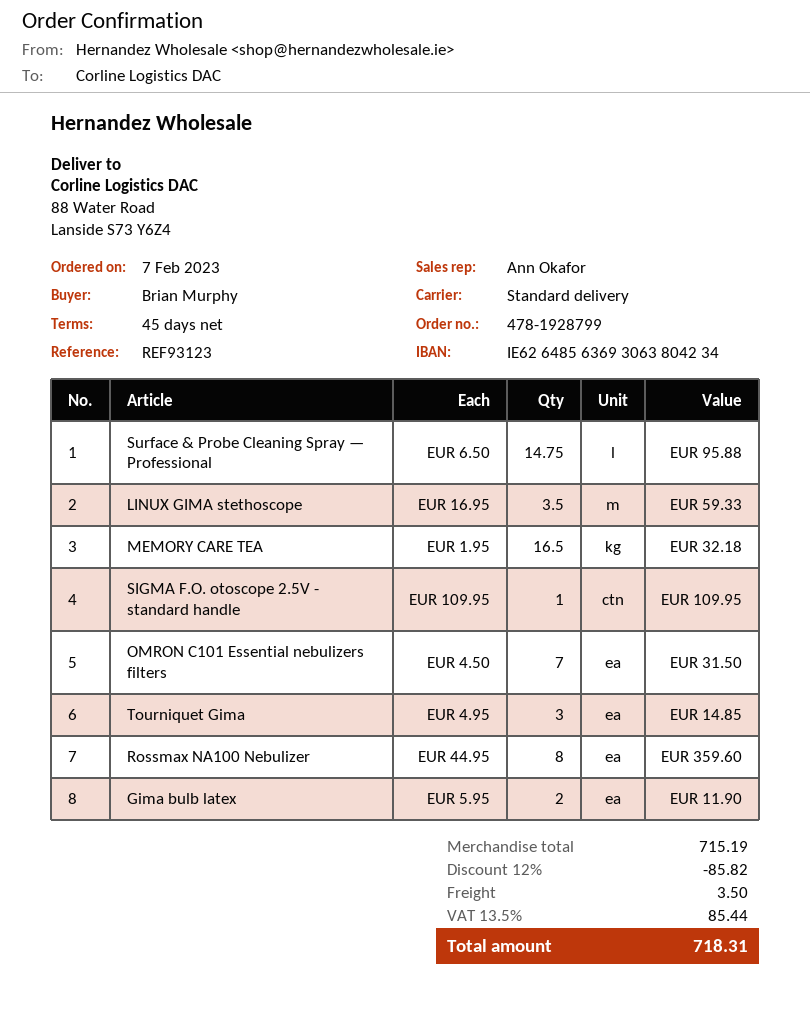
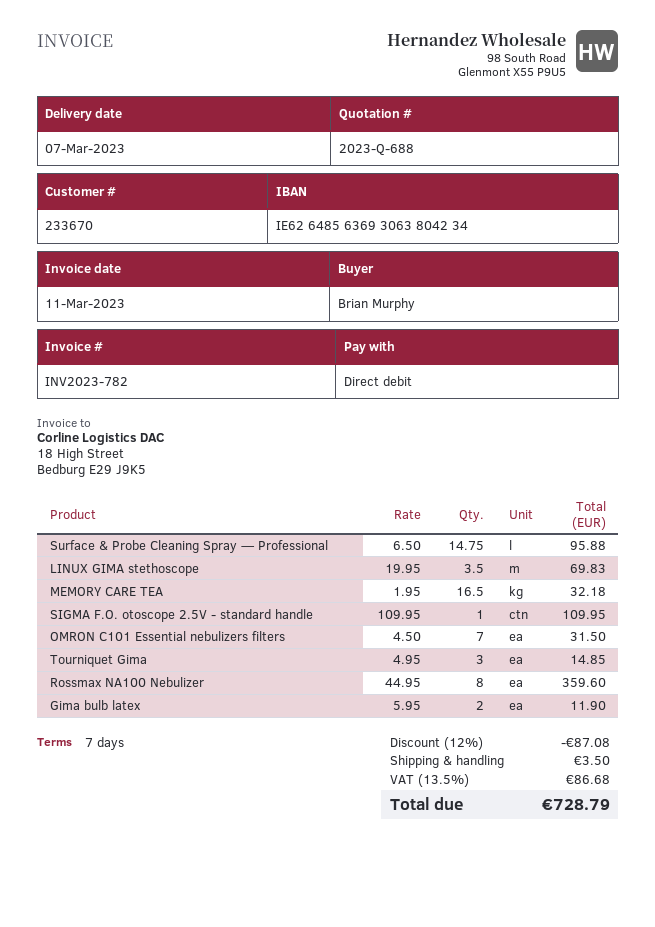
payment terms: 45 days -> 7 days
LINUX GIMA stethoscope: 3.5 x 16.95 = 59.33 -> 3.5 x 19.95 = 69.83
discount: 12% = 85.82 -> 12% = 87.08
tax: 13.5% = 85.44 -> 13.5% = 86.68
total: 718.31 -> 728.79

